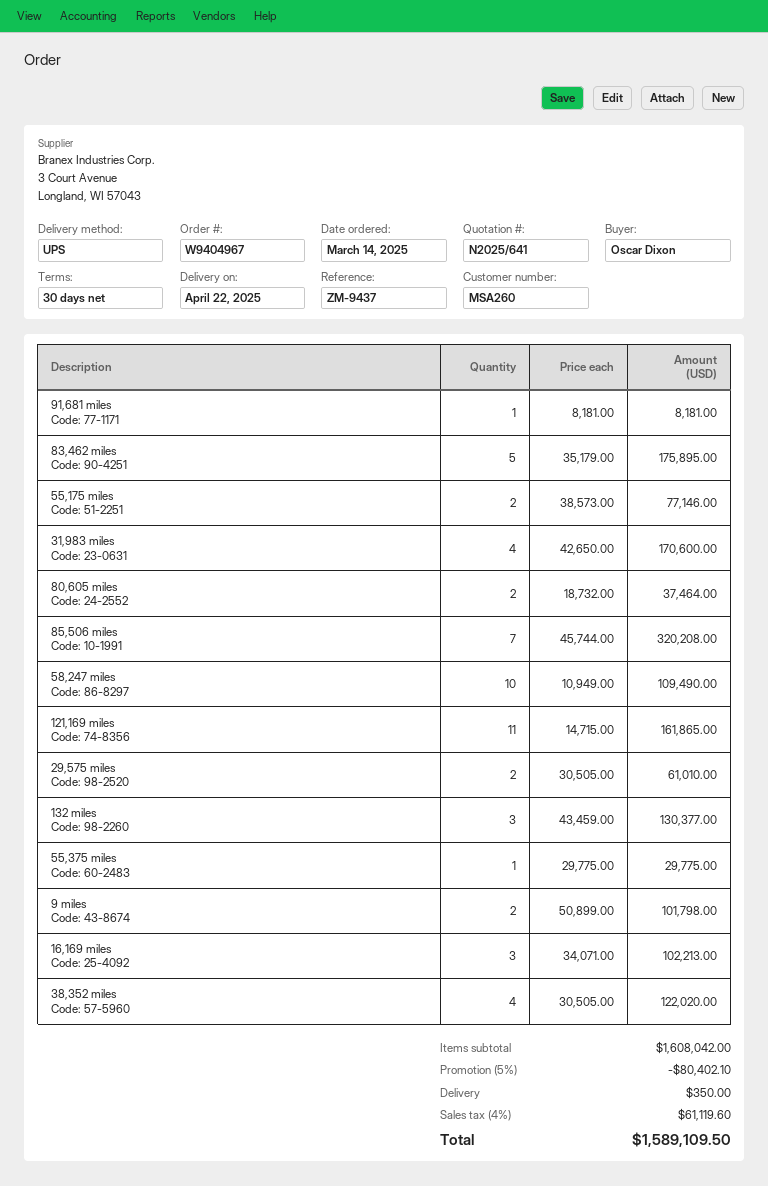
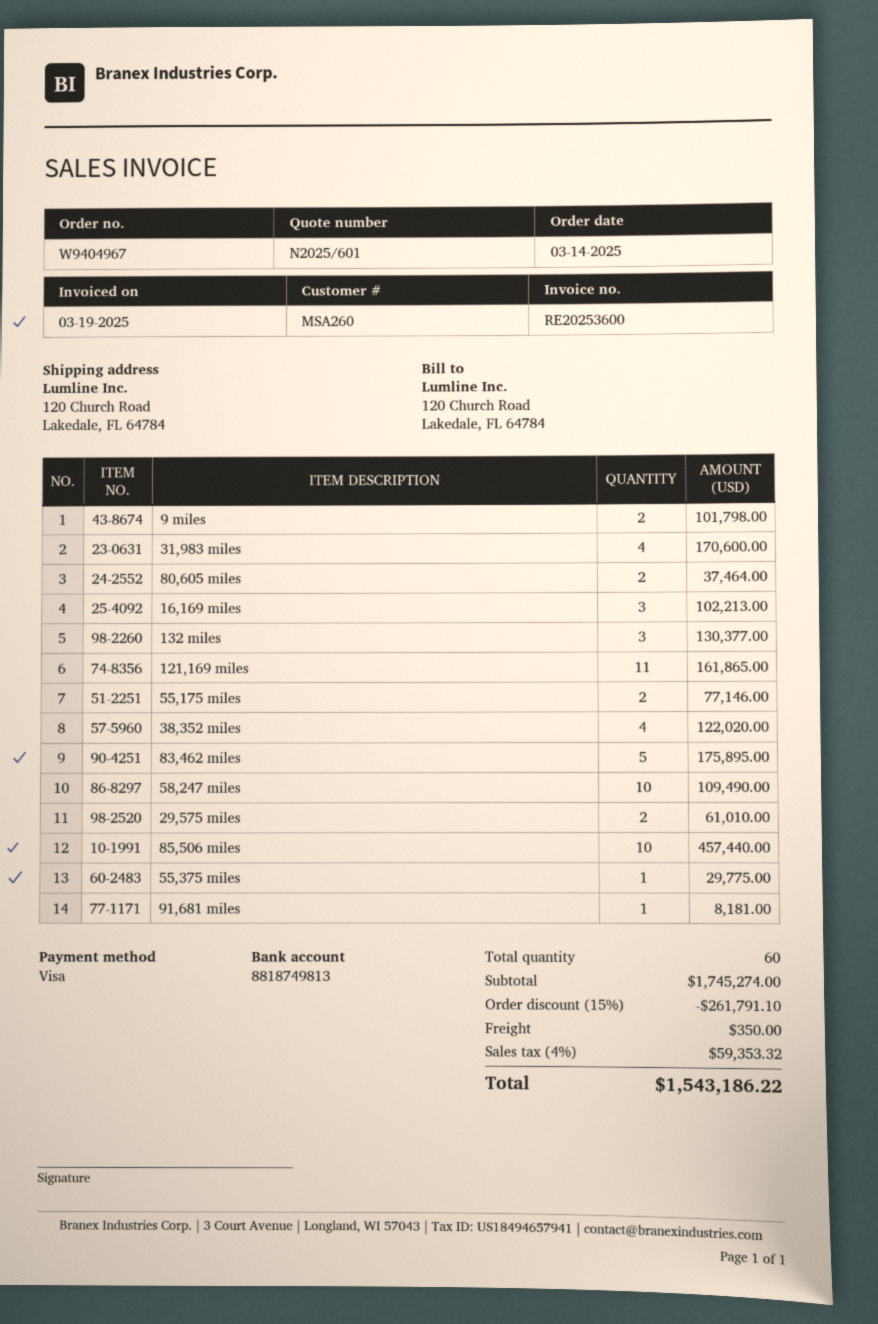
quote number: N2025/641 -> N2025/601
85,506 miles: 7 for 320208.00 -> 10 for 457440.00
subtotal: 1608042.00 -> 1745274.00
discount: 5% = 80402.10 -> 15% = 261791.10
tax: 4% = 61119.60 -> 4% = 59353.32
total: 1589109.50 -> 1543186.22

